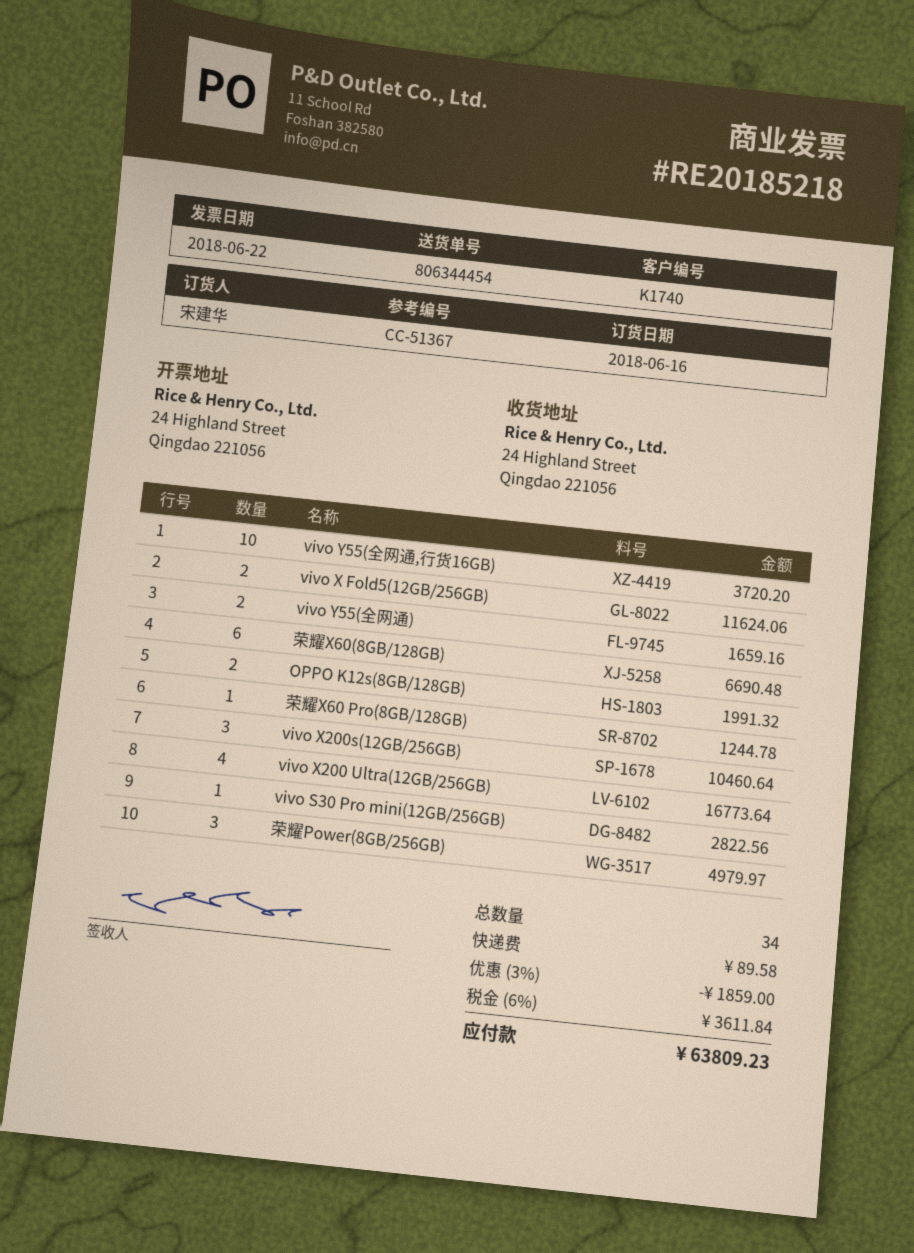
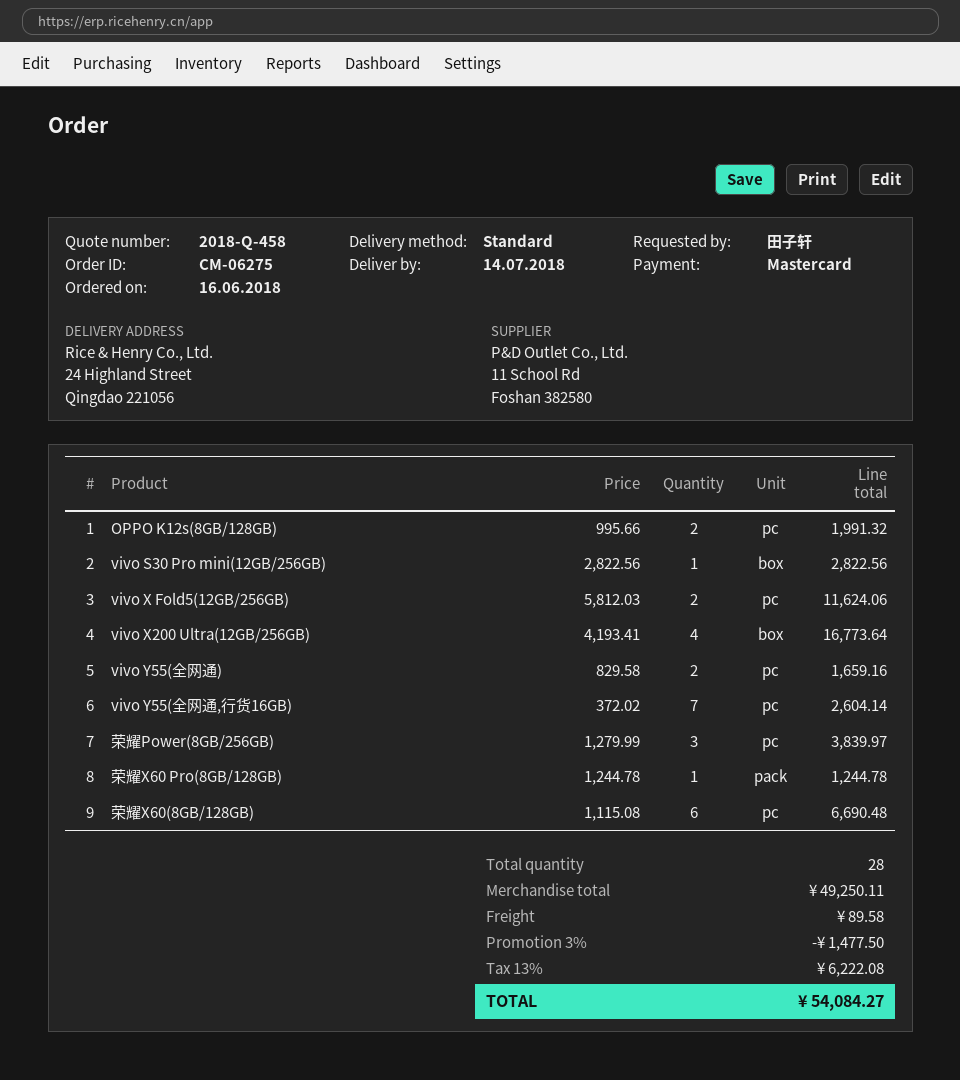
ordered by: 宋建华 -> 田子轩
vivo Y55(全网通,行货16GB): 10 for 3720.20 -> 7 for 2604.14
vivo X200s(12GB/256GB): 3 for 10460.64 -> none
荣耀Power(8GB/256GB): 3 for 4979.97 -> 3 for 3839.97
total quantity: 34 -> 28
discount: 3% = 1859.00 -> 3% = 1477.50
tax: 6% = 3611.84 -> 13% = 6222.08
total: 63809.23 -> 54084.27

